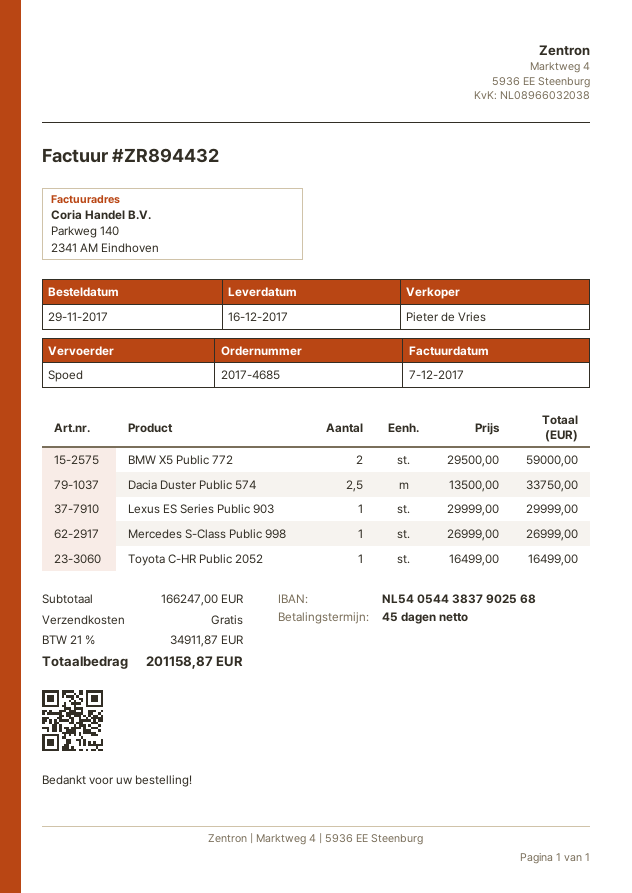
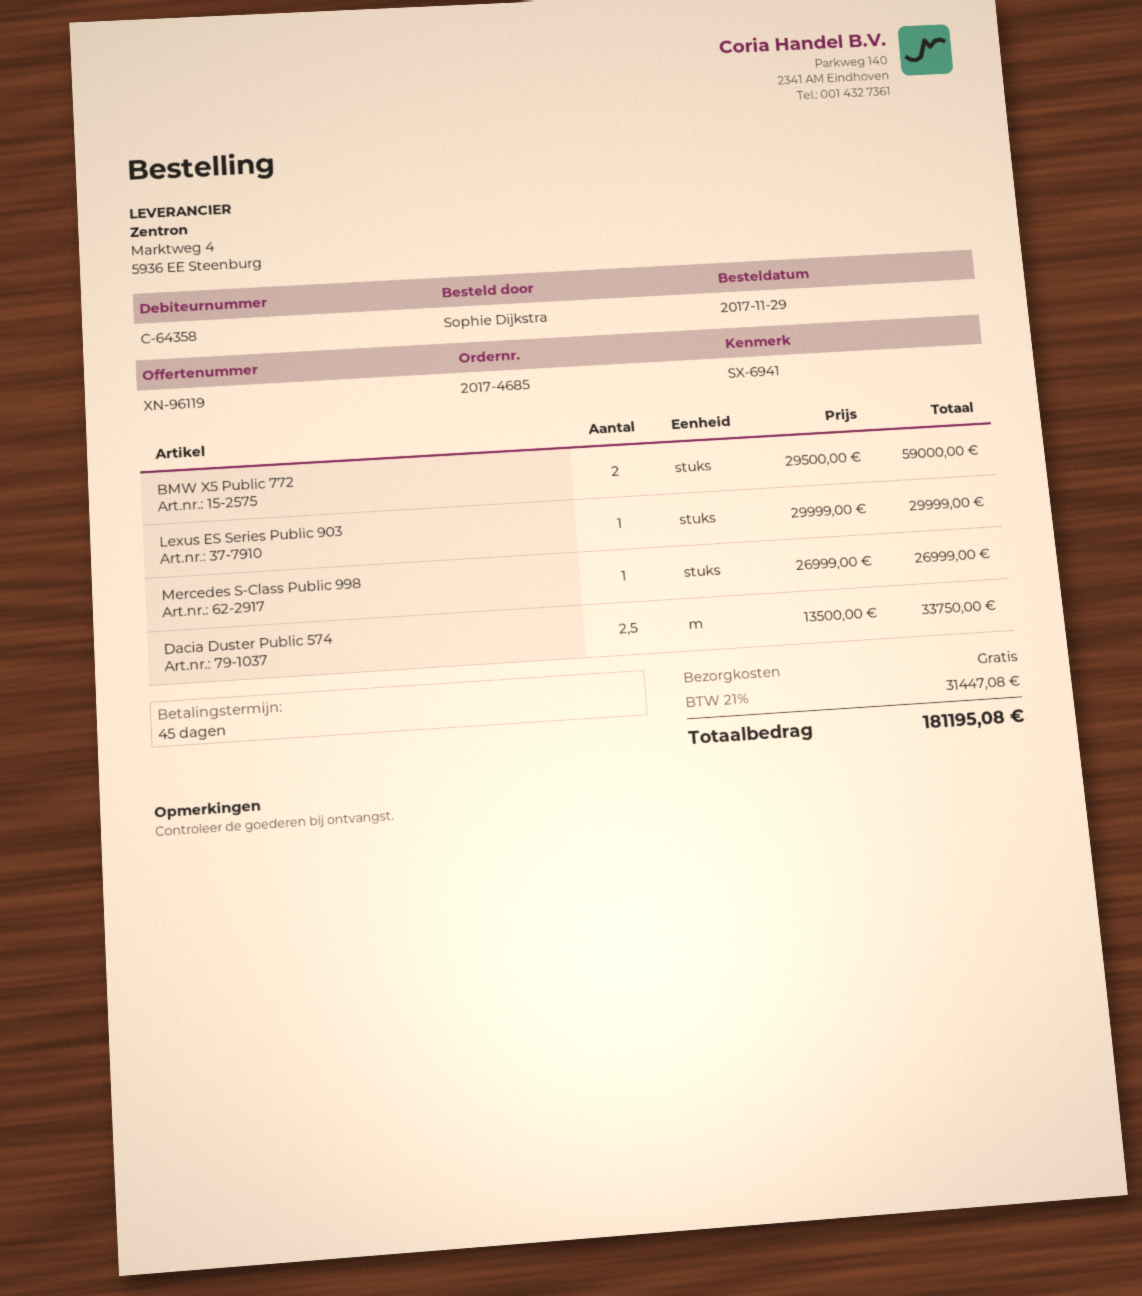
Toyota C-HR Public 2052: 1 x 16499.00 = 16499.00 -> none
tax: 21% = 34911.87 -> 21% = 31447.08
total: 201158.87 -> 181195.08

